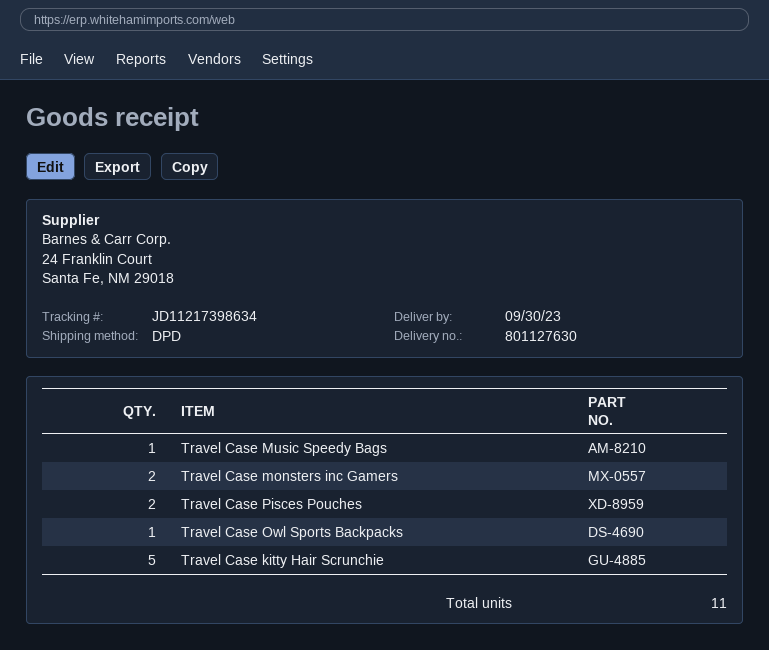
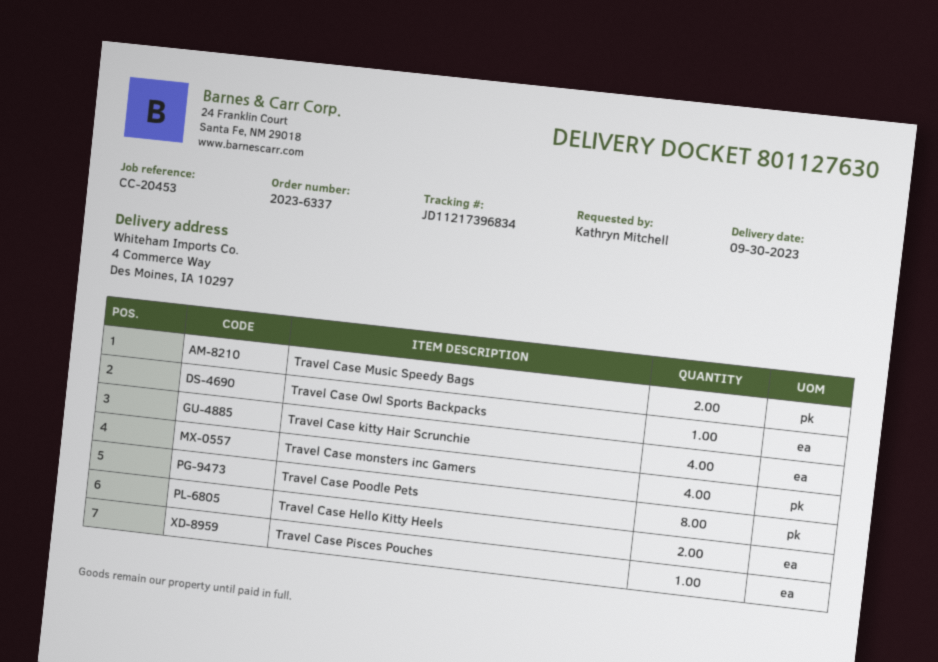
tracking number: JD11217398634 -> JD11217396834
Travel Case Music Speedy Bags: 1 -> 2
Travel Case monsters inc Gamers: 2 -> 4
Travel Case Pisces Pouches: 2 -> 1
Travel Case kitty Hair Scrunchie: 5 -> 4
Travel Case Poodle Pets: none -> 8
Travel Case Hello Kitty Heels: none -> 2

